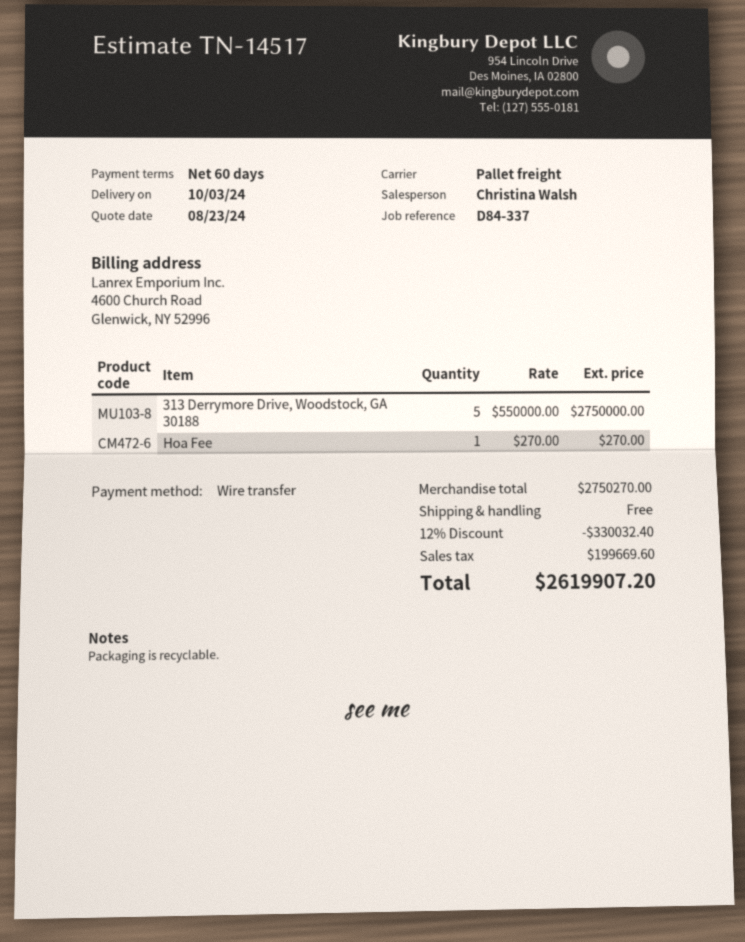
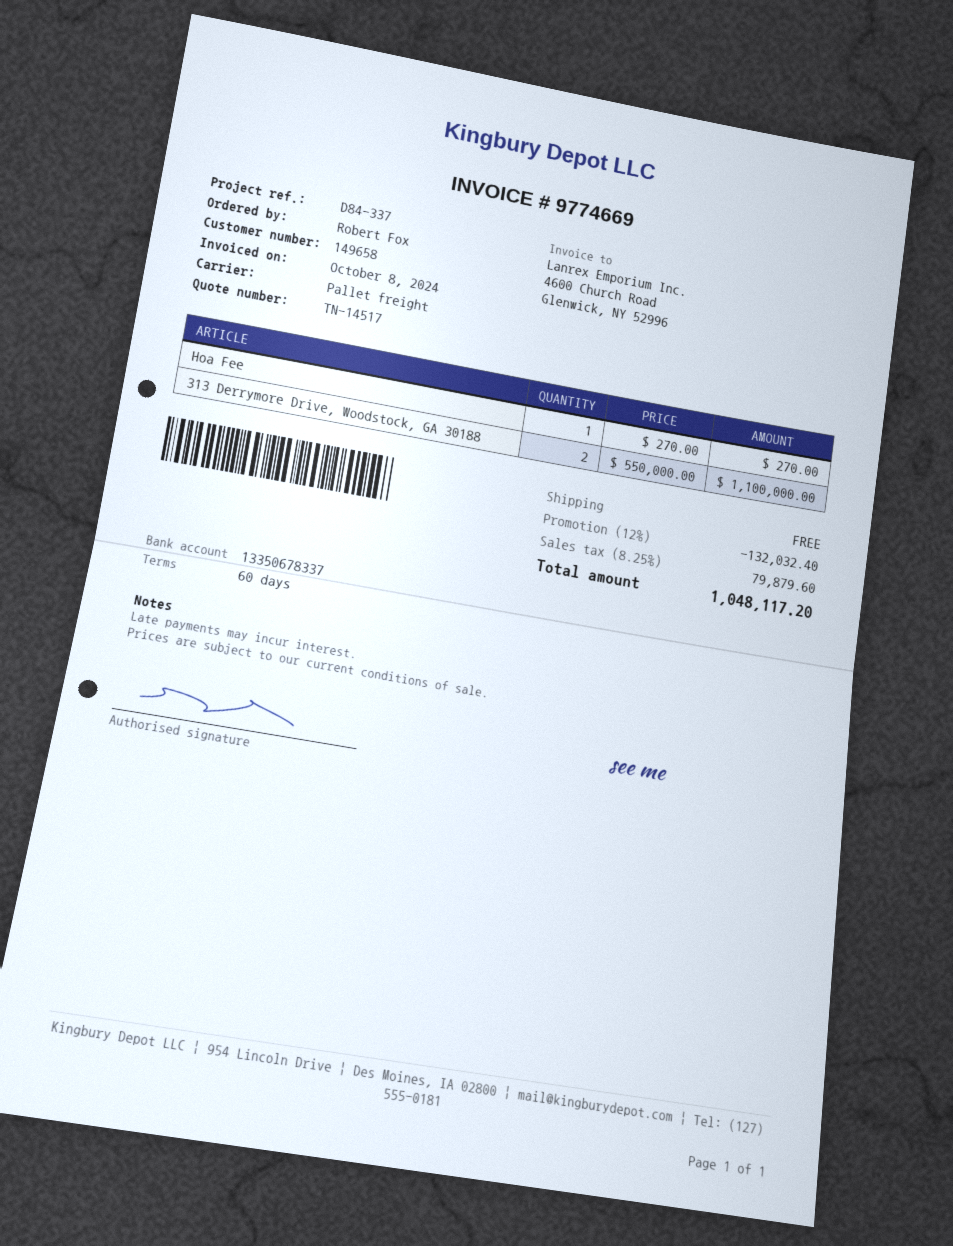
313 Derrymore Drive, Woodstock, GA 30188: 5 x 550000.00 = 2750000.00 -> 2 x 550000.00 = 1100000.00
discount: 12% = 330032.40 -> 12% = 132032.40
tax: 199669.60 -> 79879.60
total: 2619907.20 -> 1048117.20

